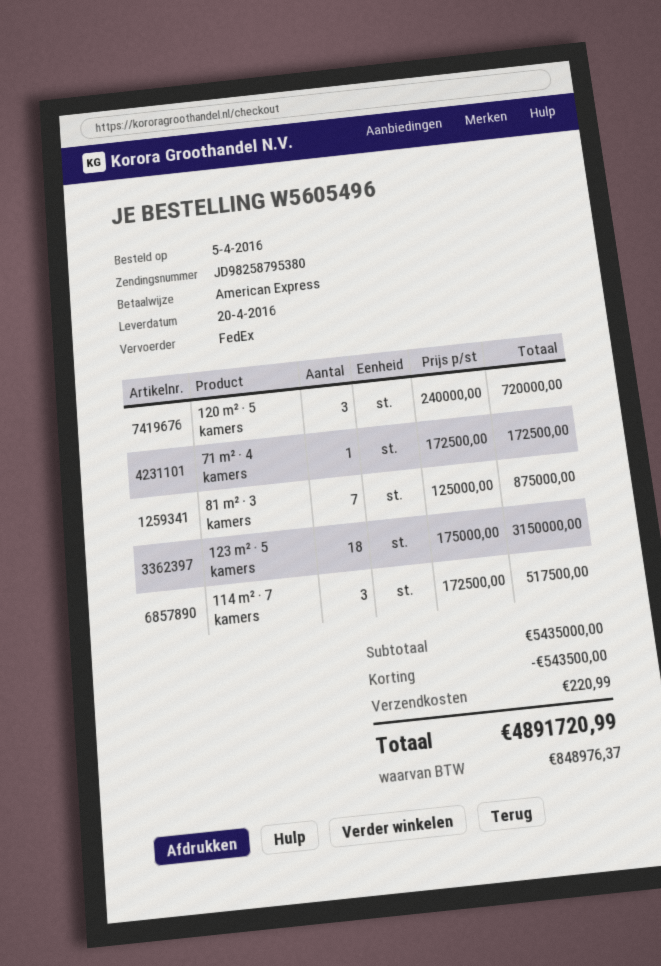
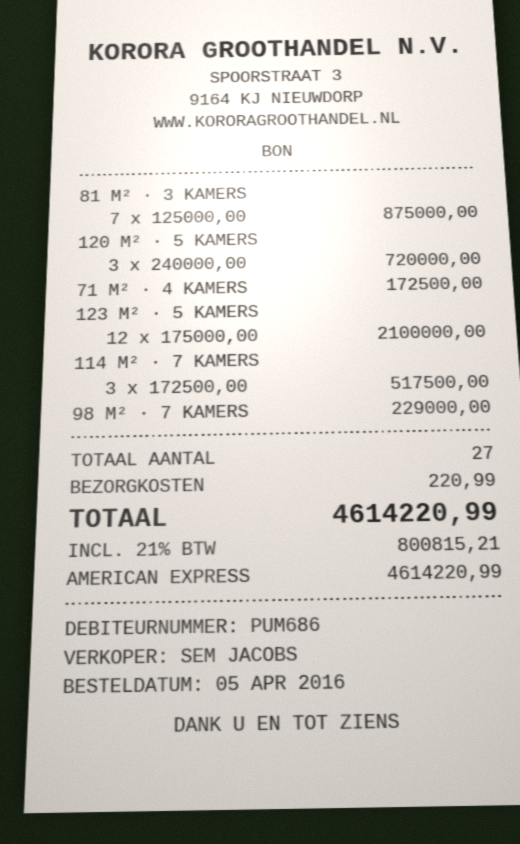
123 m² · 5 kamers: 18 x 175000.00 = 3150000.00 -> 12 x 175000.00 = 2100000.00
98 M² · 7 KAMERS: none -> 1 x 229000.00 = 229000.00
discount: 543500.00 -> none
tax: 848976.37 -> 800815.21
total: 4891720.99 -> 4614220.99

